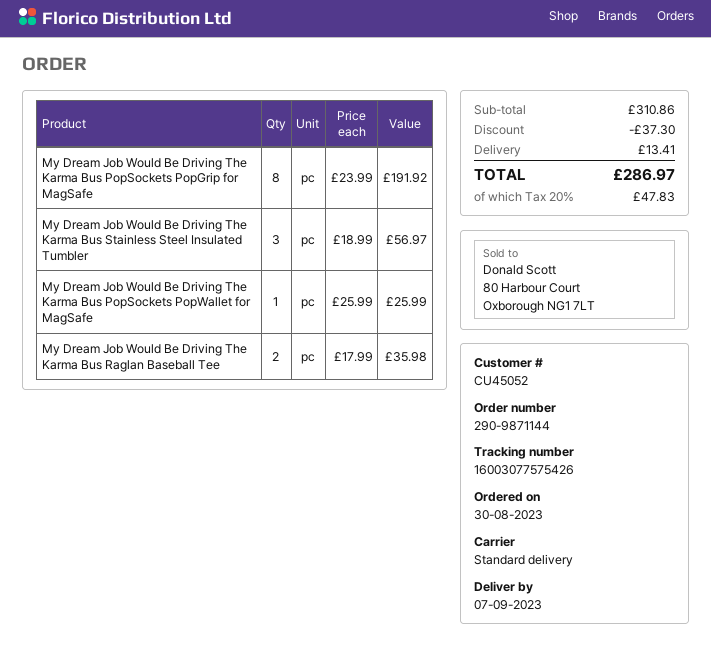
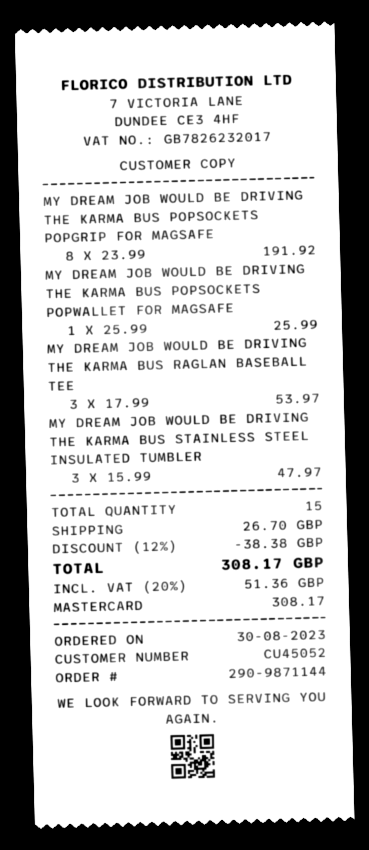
My Dream Job Would Be Driving The Karma Bus Stainless Steel Insulated Tumbler: 3 x 18.99 = 56.97 -> 3 x 15.99 = 47.97
My Dream Job Would Be Driving The Karma Bus Raglan Baseball Tee: 2 x 17.99 = 35.98 -> 3 x 17.99 = 53.97
discount: 37.30 -> 38.38
shipping: 13.41 -> 26.70
tax: 20% = 47.83 -> 20% = 51.36
total: 286.97 -> 308.17

